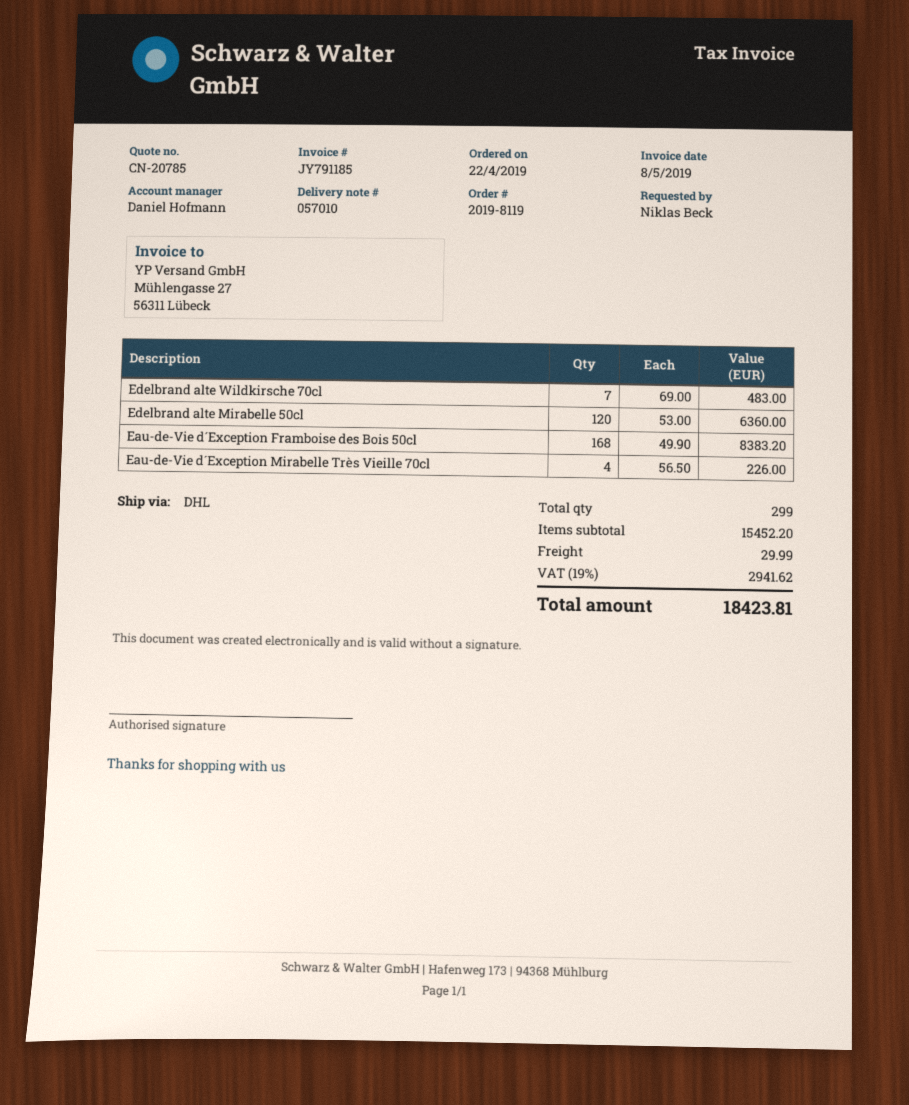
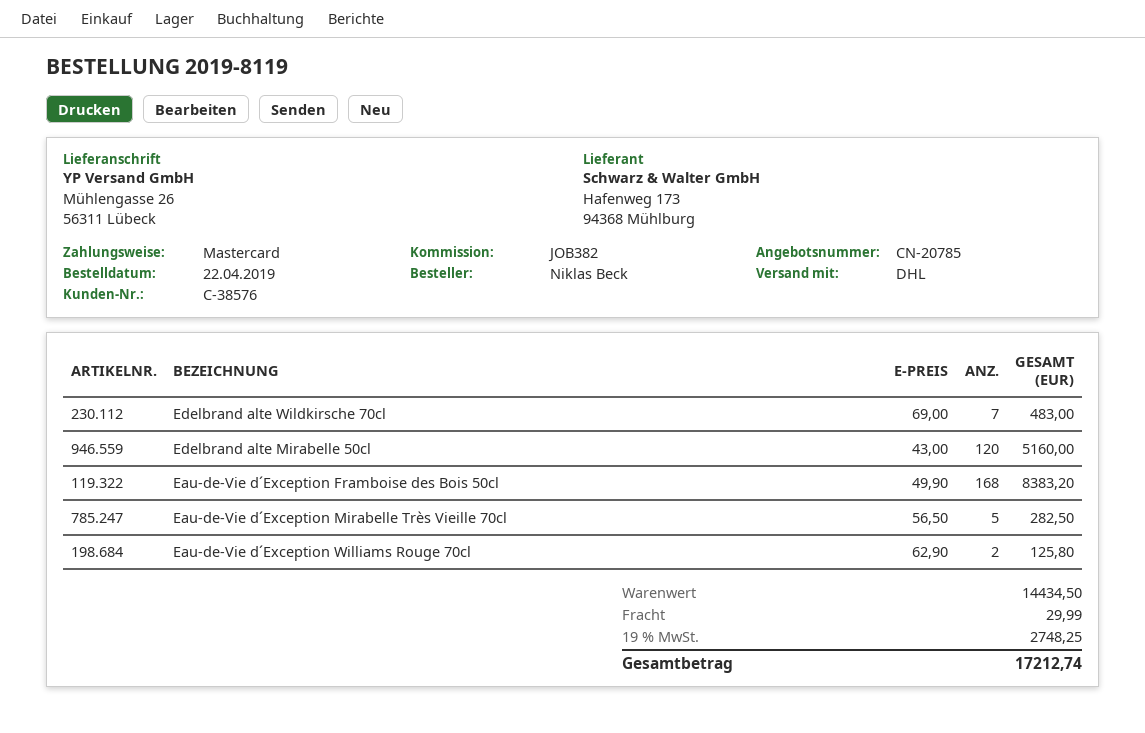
Edelbrand alte Mirabelle 50cl: 120 x 53.00 = 6360.00 -> 120 x 43.00 = 5160.00
Eau-de-Vie d´Exception Mirabelle Très Vieille 70cl: 4 x 56.50 = 226.00 -> 5 x 56.50 = 282.50
Eau-de-Vie d´Exception Williams Rouge 70cl: none -> 2 x 62.90 = 125.80
subtotal: 15452.20 -> 14434.50
tax: 19% = 2941.62 -> 19% = 2748.25
total: 18423.81 -> 17212.74

